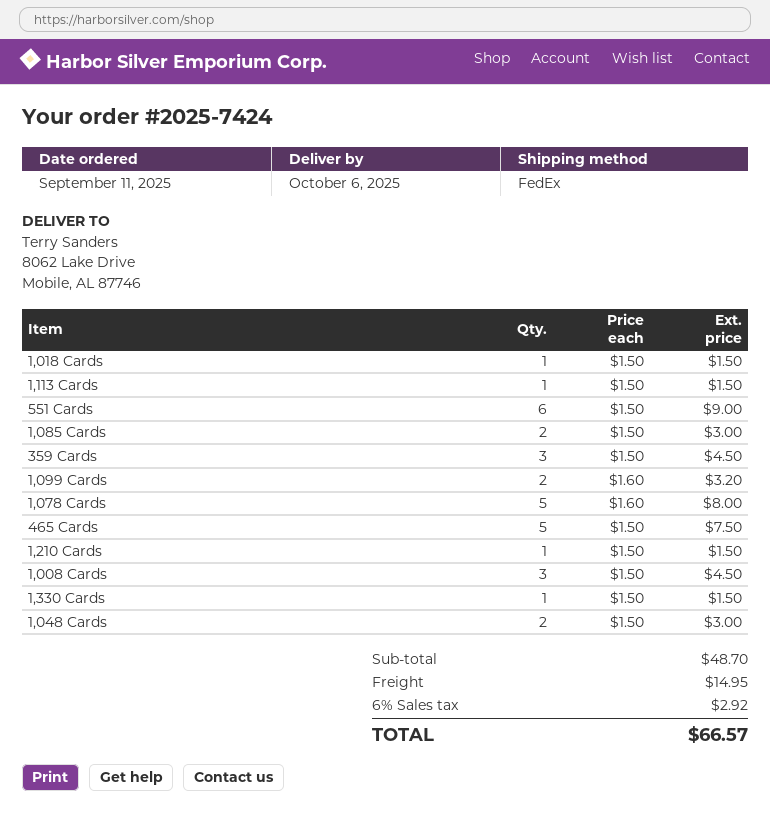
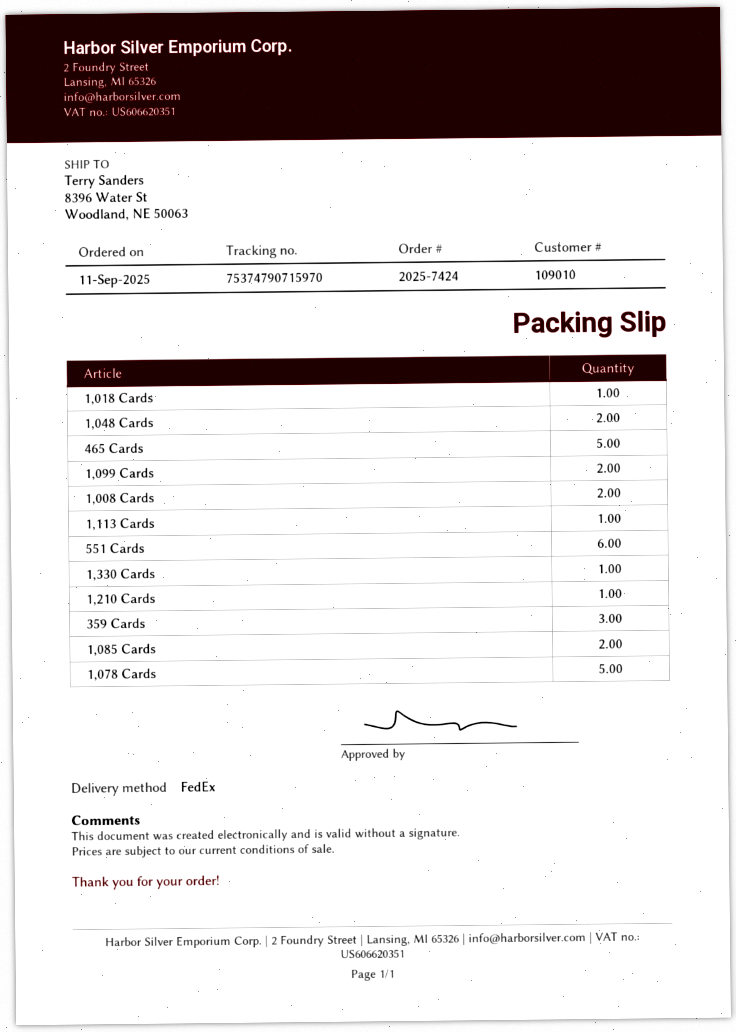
ship to: 8062 Lake Drive, Mobile, AL 87746 -> 8396 Water St, Woodland, NE 50063
1,008 Cards: 3 -> 2

